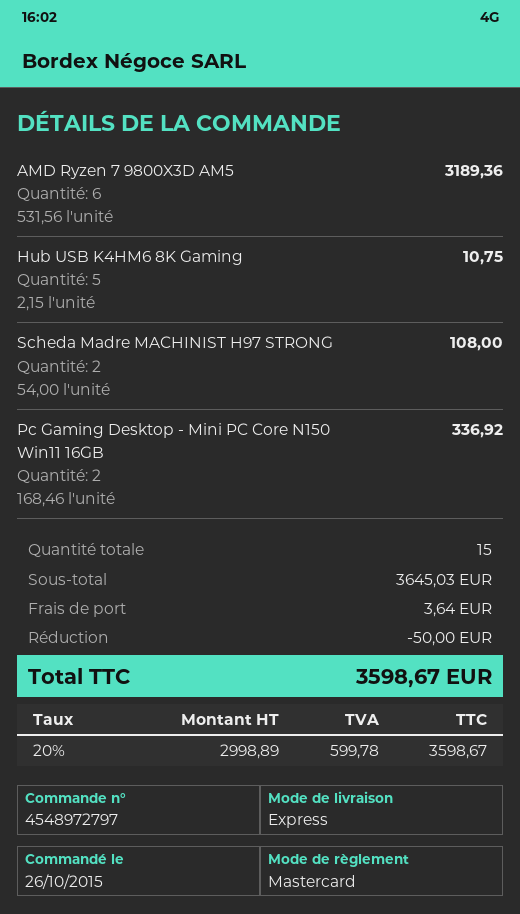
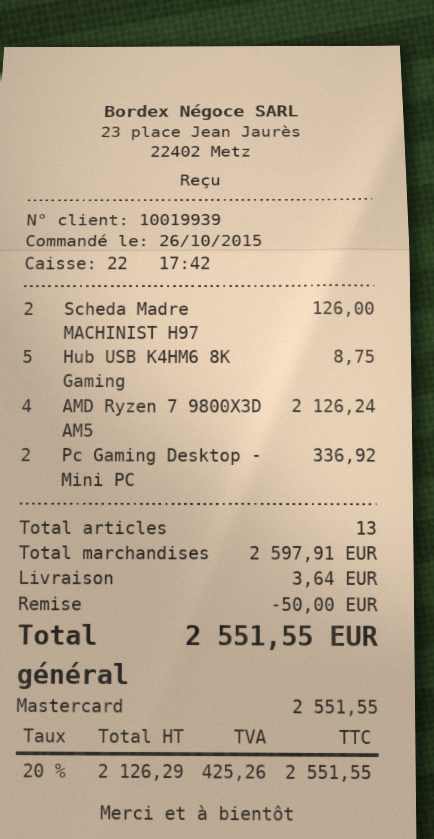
AMD Ryzen 7 9800X3D AM5: 6 for 3189.36 -> 4 for 2126.24
Hub USB K4HM6 8K Gaming: 5 for 10.75 -> 5 for 8.75
Scheda Madre MACHINIST H97 STRONG: 2 for 108.00 -> 2 for 126.00
total quantity: 15 -> 13
subtotal: 3645.03 -> 2597.91
net: 2998.89 -> 2126.29
tax: 20% = 599.78 -> 20% = 425.26
total: 3598.67 -> 2551.55

